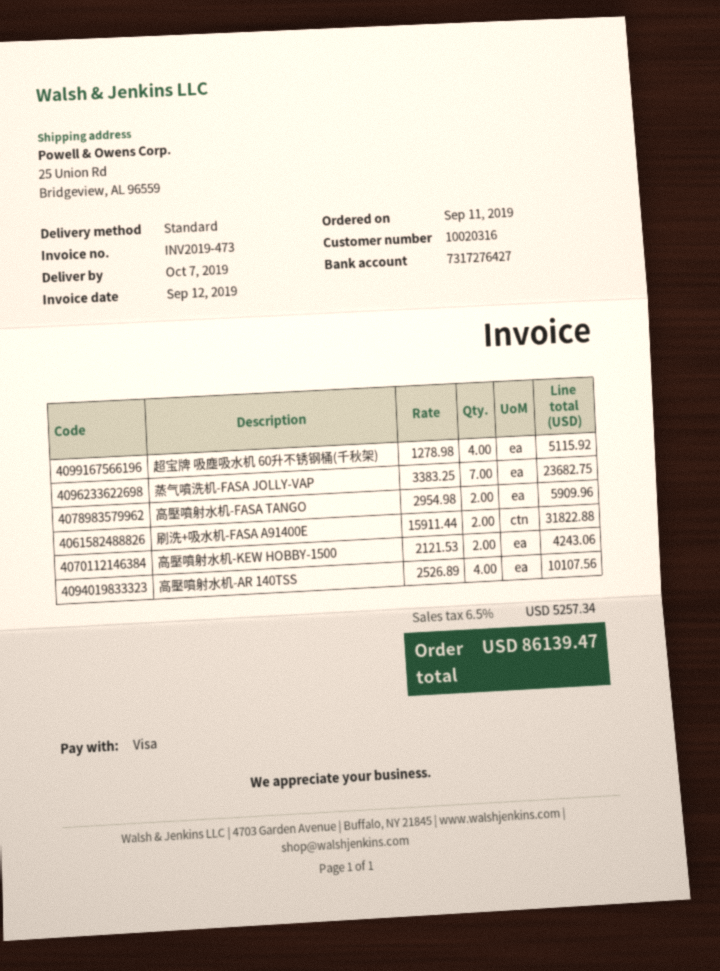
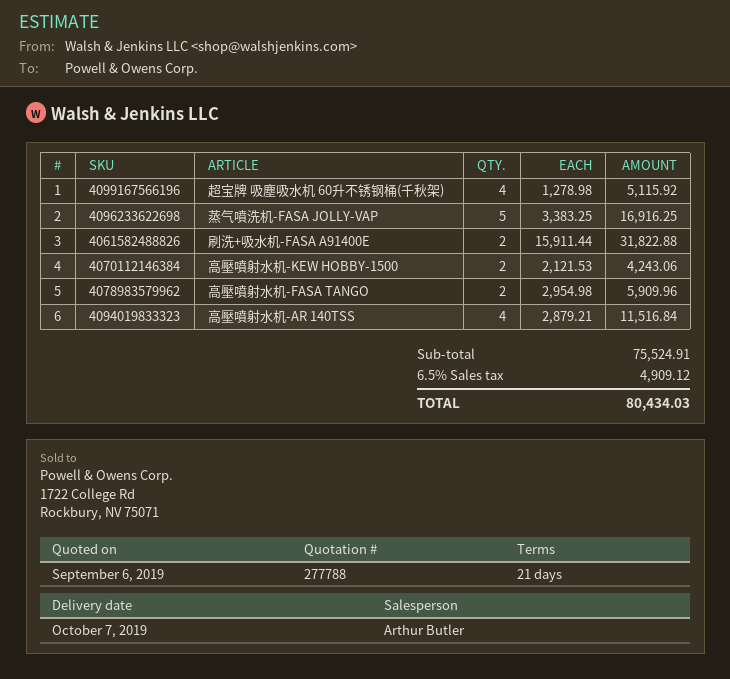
蒸气噴洗机-FASA JOLLY-VAP: 7 x 3383.25 = 23682.75 -> 5 x 3383.25 = 16916.25
高壓噴射水机-AR 140TSS: 4 x 2526.89 = 10107.56 -> 4 x 2879.21 = 11516.84
tax: 6.5% = 5257.34 -> 6.5% = 4909.12
total: 86139.47 -> 80434.03

